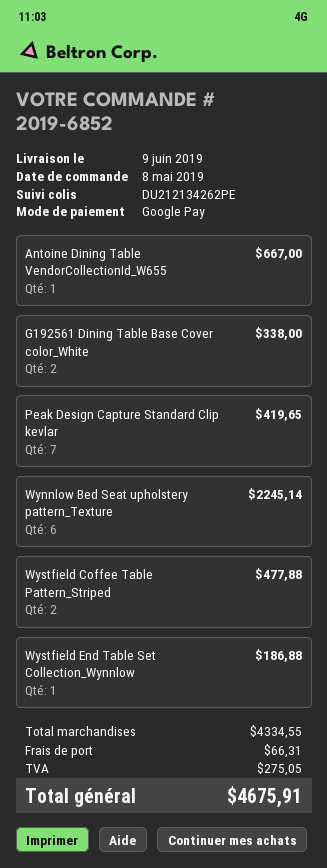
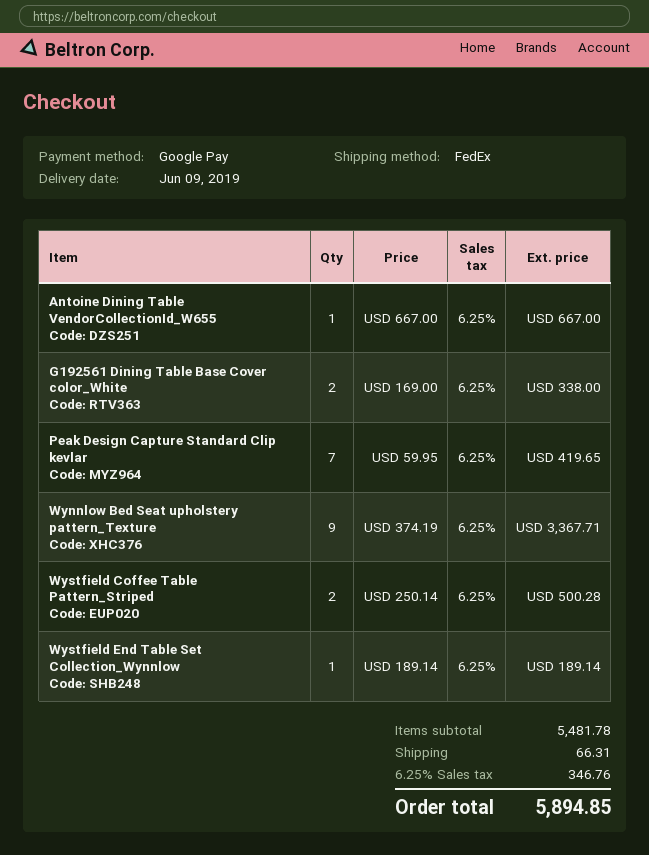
Wynnlow Bed Seat upholstery pattern_Texture: 6 for 2245.14 -> 9 for 3367.71
Wystfield Coffee Table Pattern_Striped: 2 for 477.88 -> 2 for 500.28
Wystfield End Table Set Collection_Wynnlow: 1 for 186.88 -> 1 for 189.14
subtotal: 4334.55 -> 5481.78
tax: 275.05 -> 346.76
total: 4675.91 -> 5894.85

